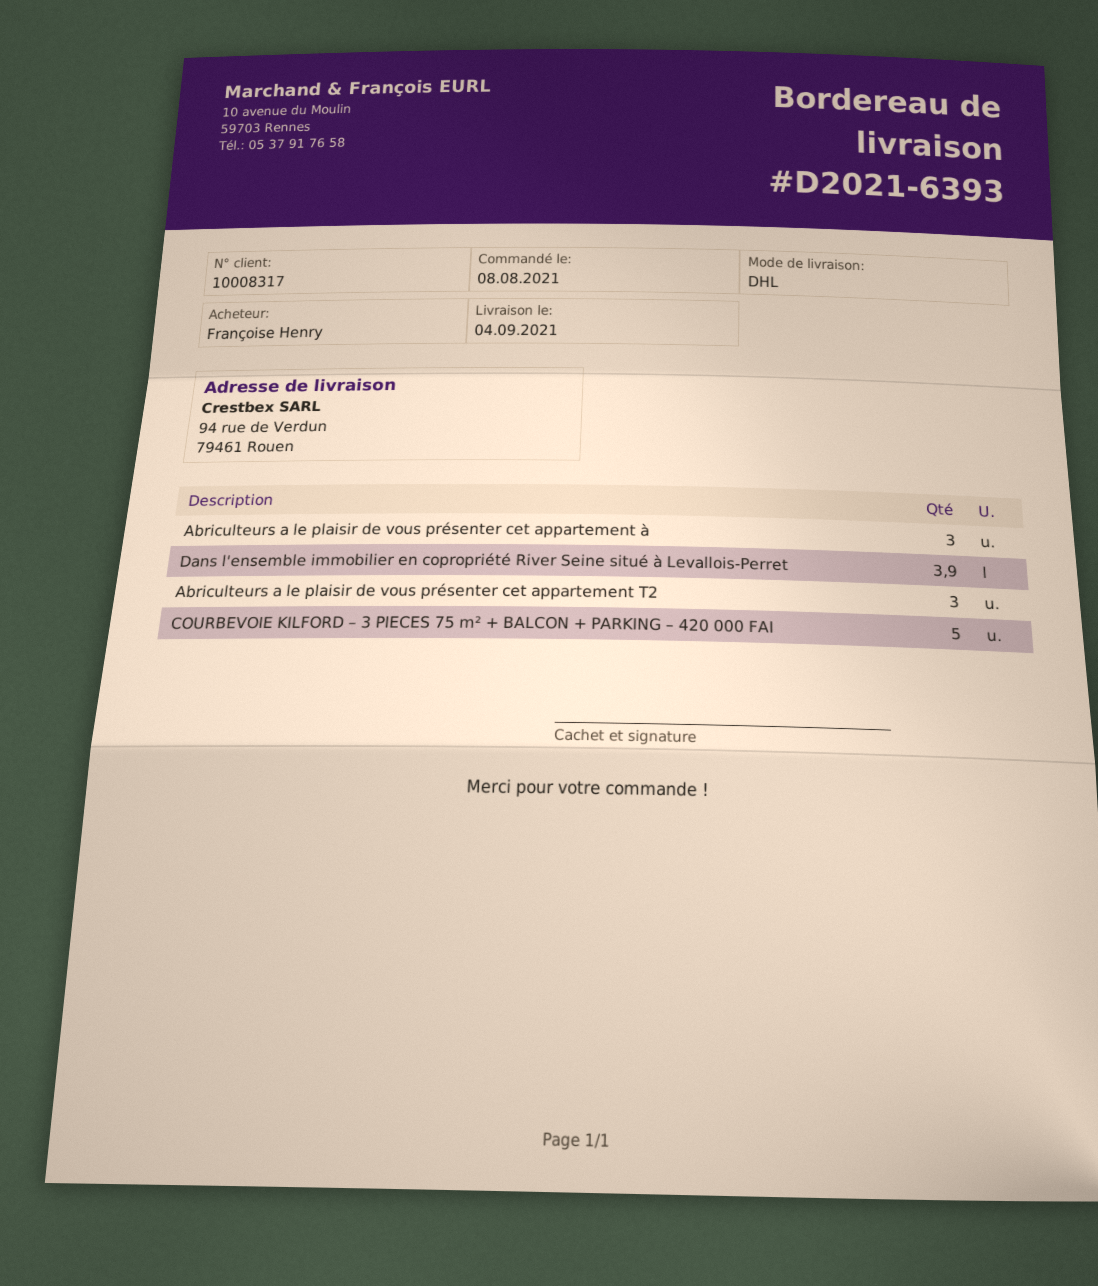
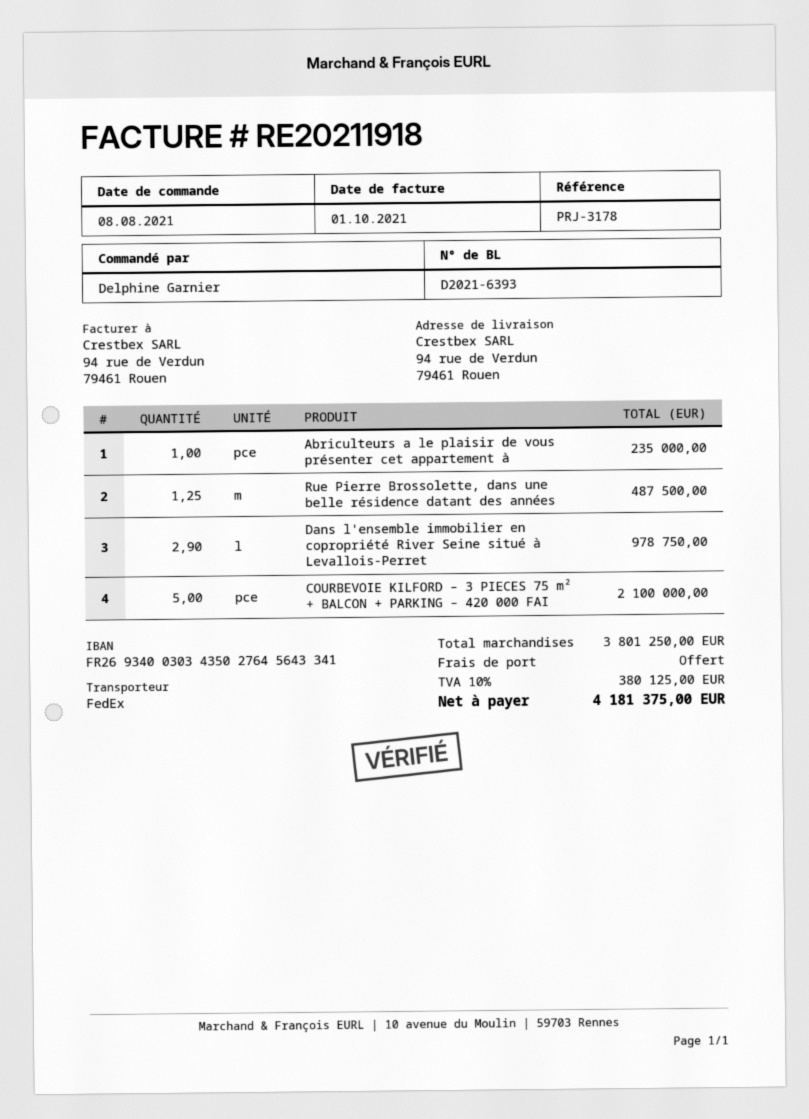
ordered by: Françoise Henry -> Delphine Garnier
shipping method: DHL -> FedEx
Abriculteurs a le plaisir de vous présenter cet appartement à: 3 -> 1
Dans l'ensemble immobilier en copropriété River Seine situé à Levallois-Perret: 3.9 -> 2.9
Abriculteurs a le plaisir de vous présenter cet appartement T2: 3 -> none
Rue Pierre Brossolette, dans une belle résidence datant des années: none -> 1.25

